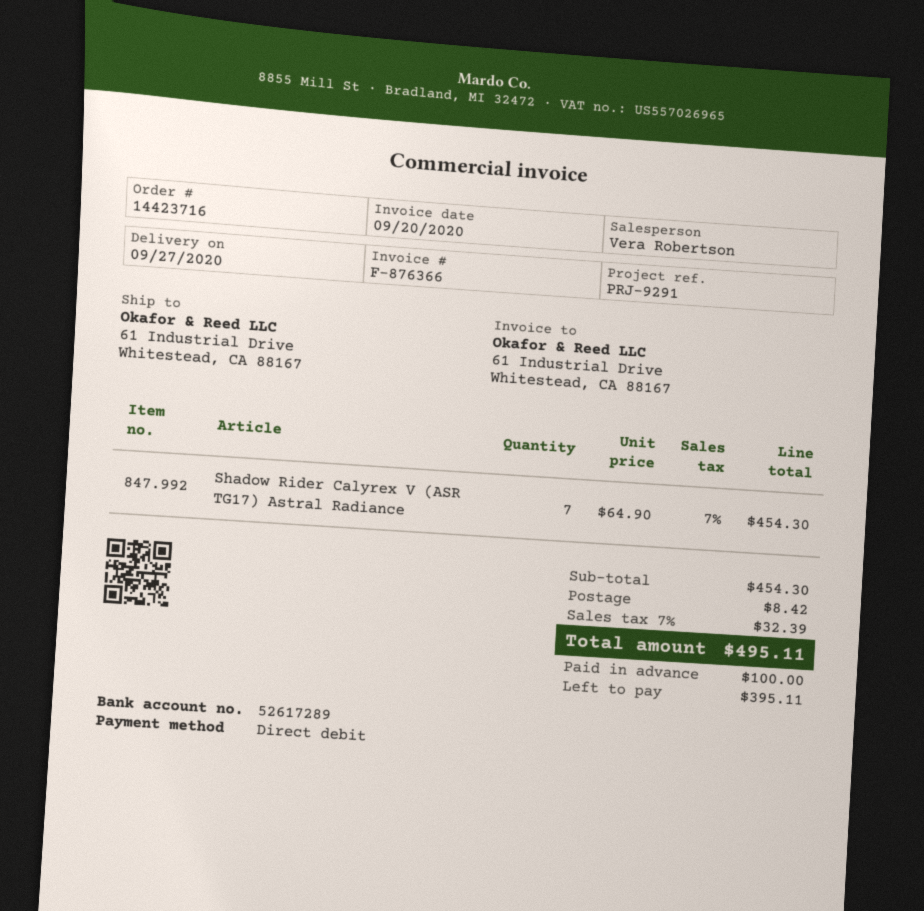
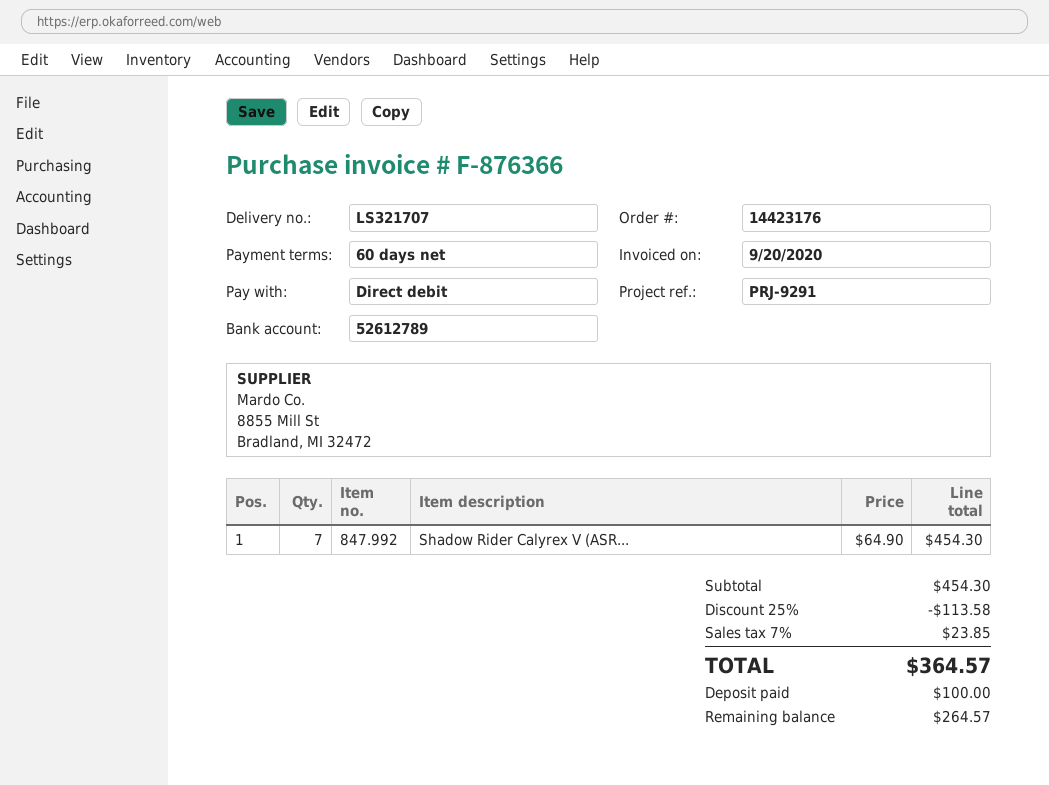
order number: 14423716 -> 14423176
bank account: 52617289 -> 52612789
discount: none -> 25% = 113.58
shipping: 8.42 -> none
tax: 7% = 32.39 -> 7% = 23.85
total: 495.11 -> 364.57
balance: 395.11 -> 264.57

